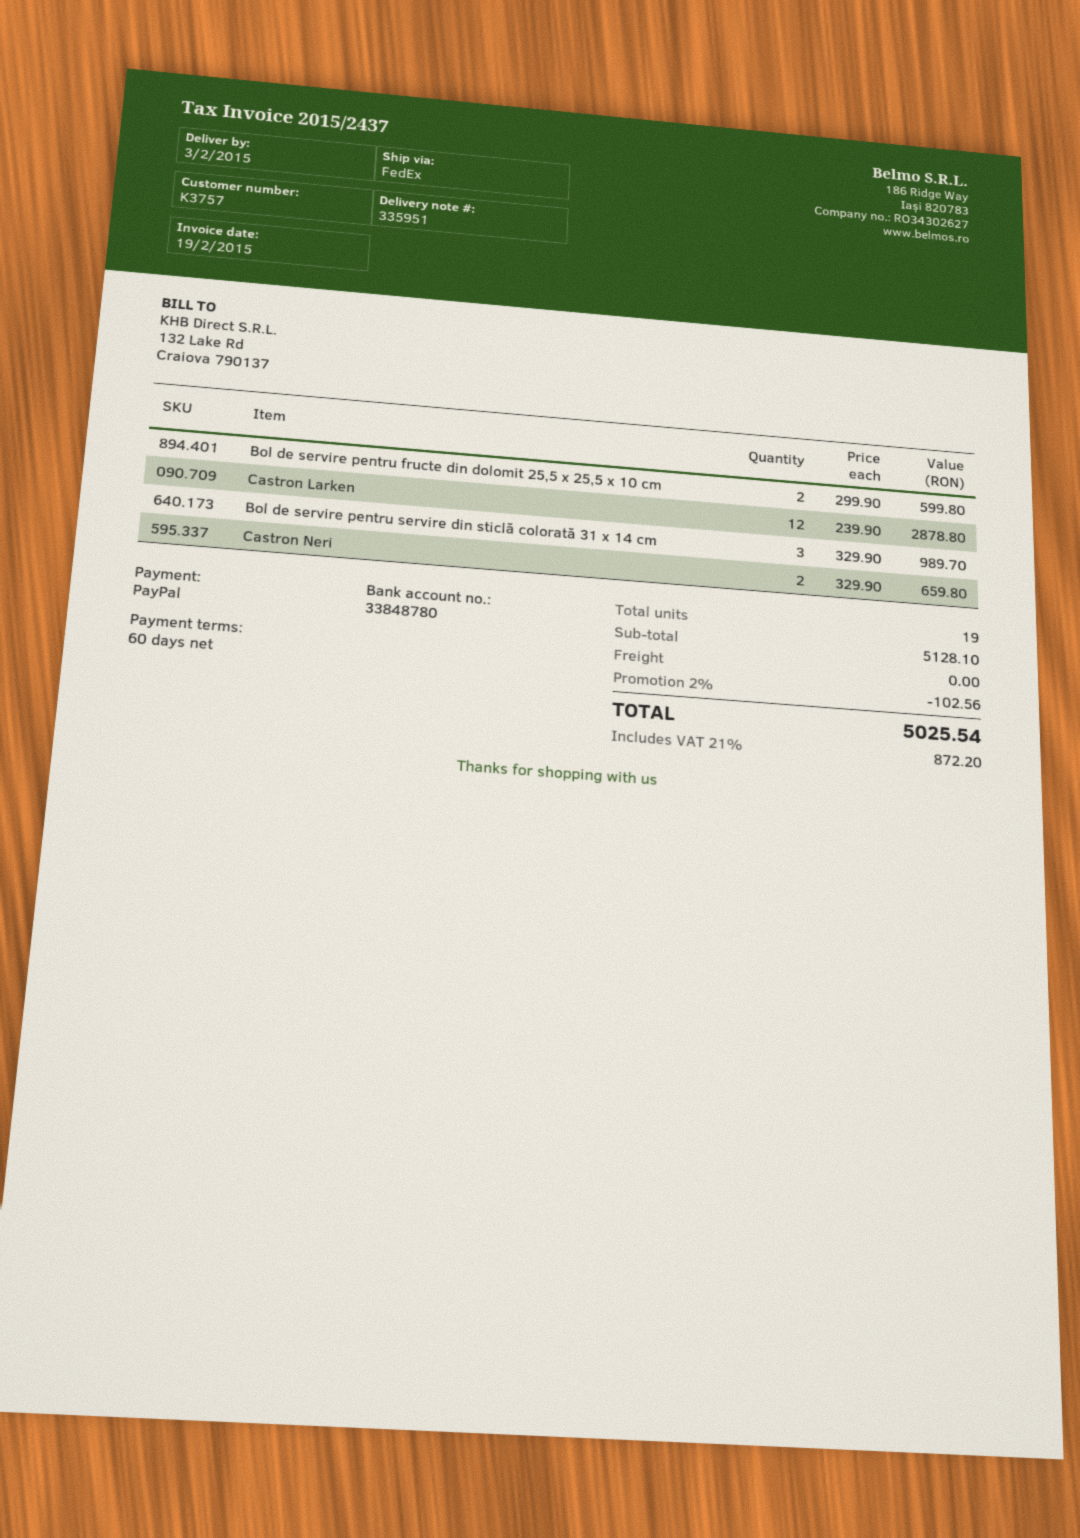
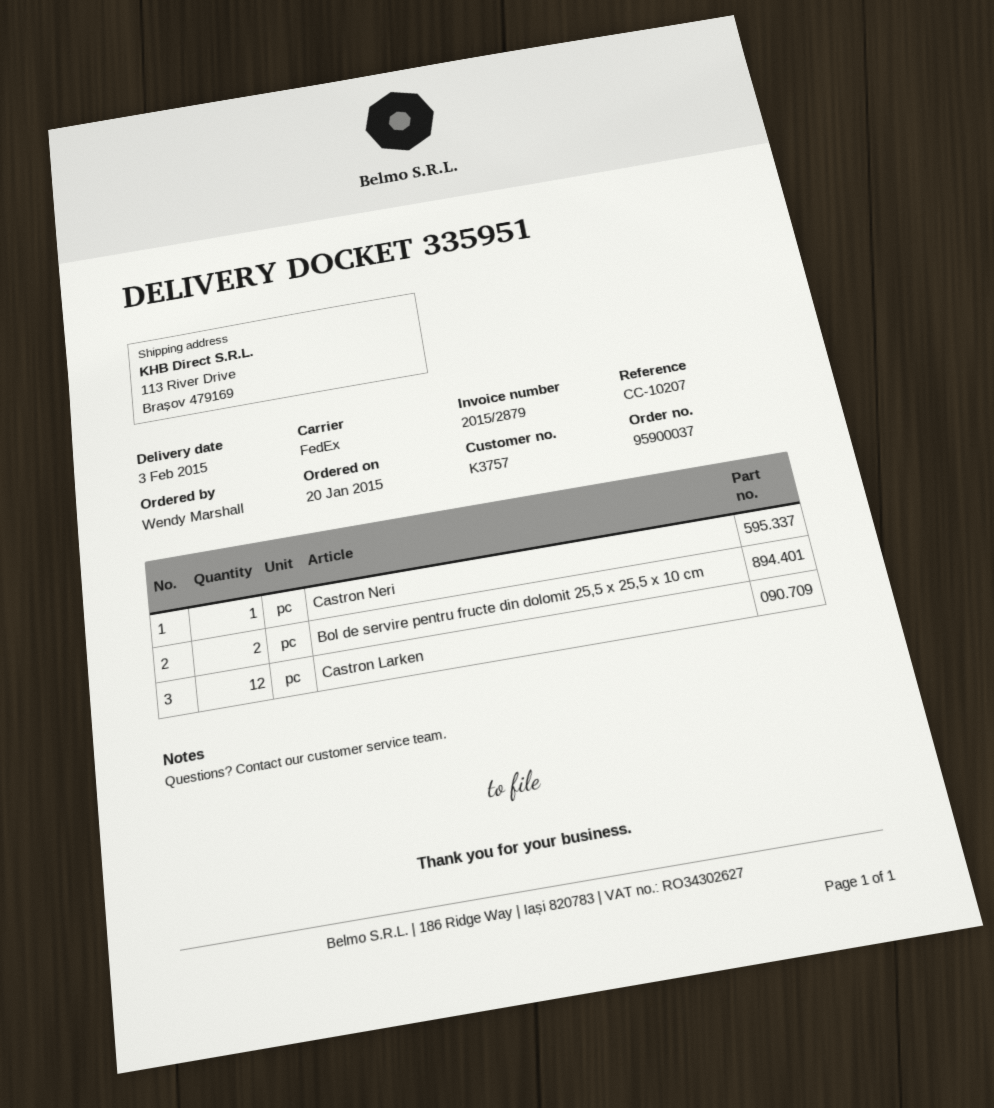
invoice number: 2015/2437 -> 2015/2879
Bol de servire pentru servire din sticlă colorată 31 x 14 cm: 3 -> none
Castron Neri: 2 -> 1

